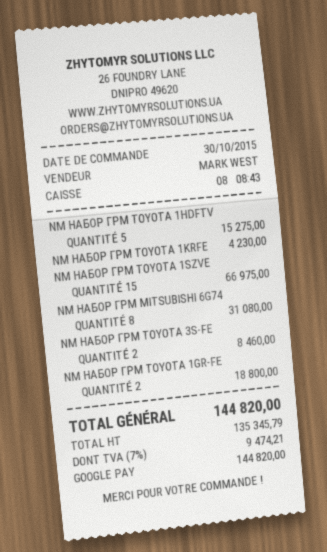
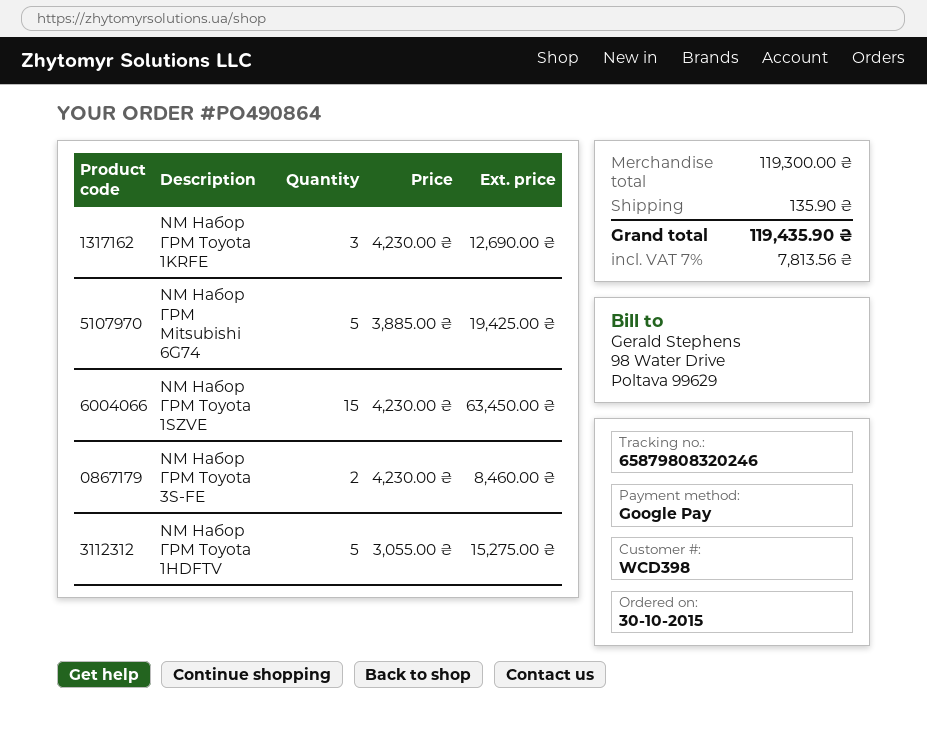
NM НАБОР ГРМ TOYOTA 1KRFE: 1 for 4230.00 -> 3 for 12690.00
NM НАБОР ГРМ TOYOTA 1SZVE: 15 for 66975.00 -> 15 for 63450.00
NM НАБОР ГРМ MITSUBISHI 6G74: 8 for 31080.00 -> 5 for 19425.00
NM НАБОР ГРМ TOYOTA 1GR-FE: 2 for 18800.00 -> none
shipping: none -> 135.90
tax: 7% = 9474.21 -> 7% = 7813.56
total: 144820.00 -> 119435.90

